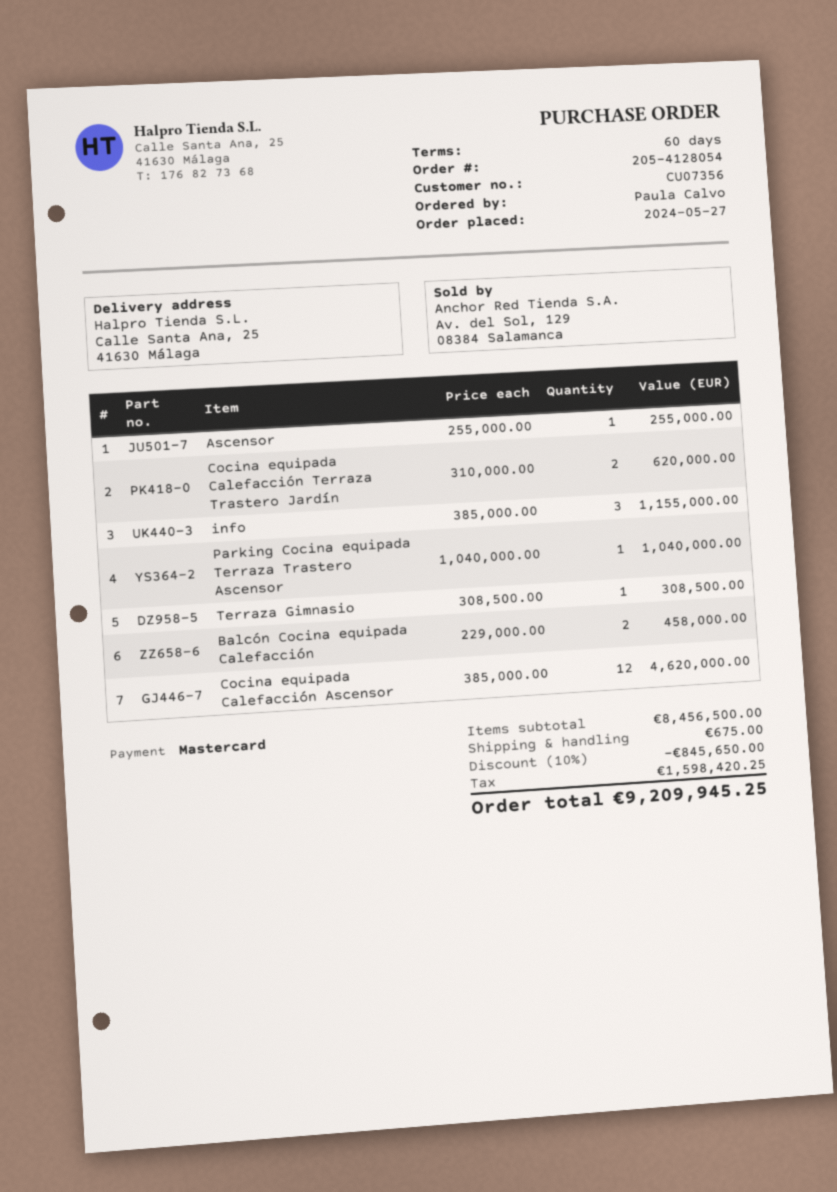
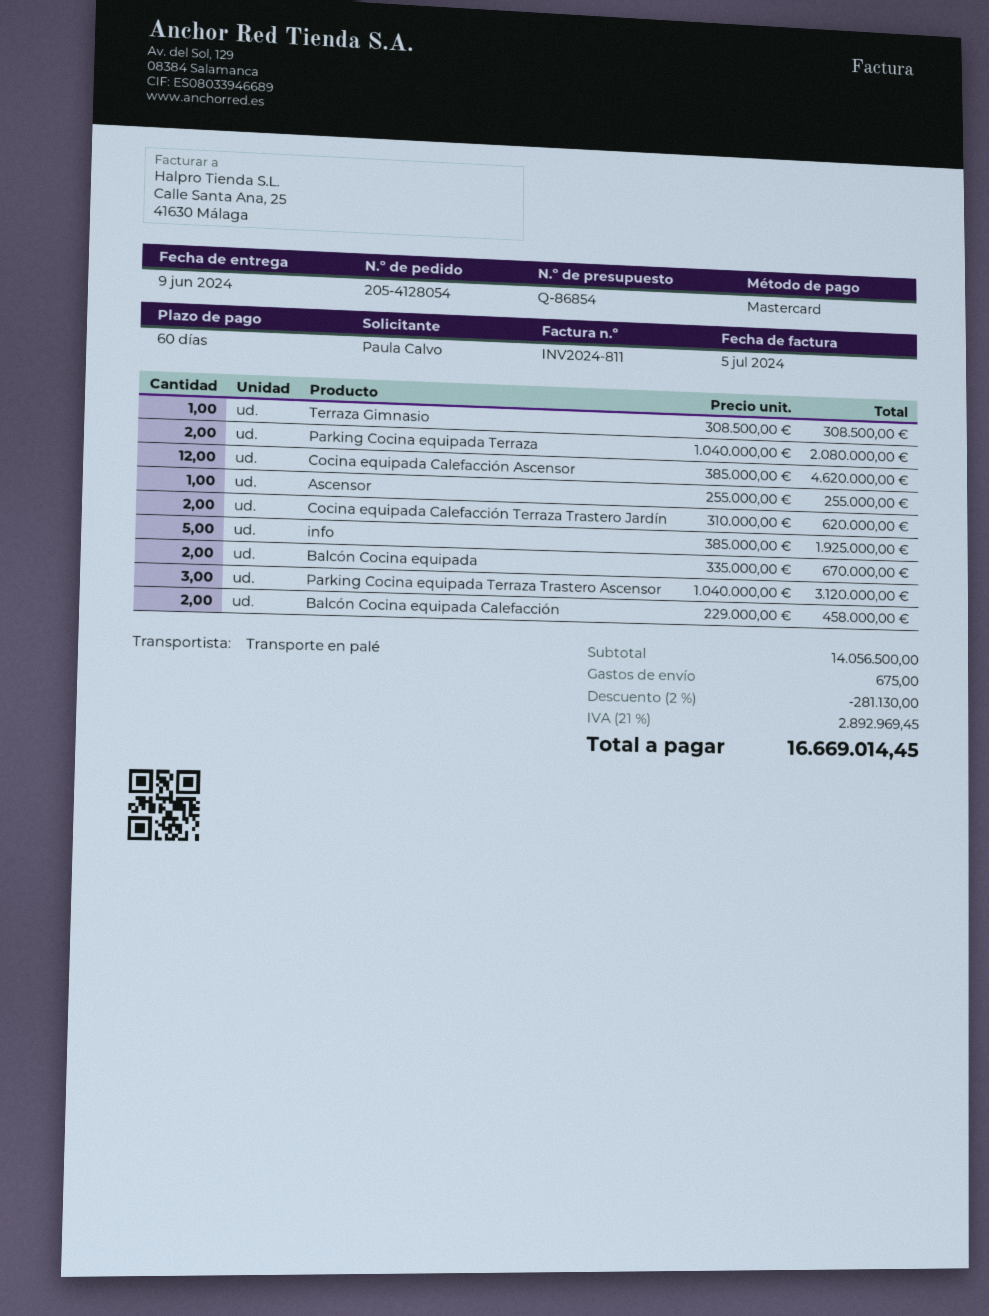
info: 3 x 385000.00 = 1155000.00 -> 5 x 385000.00 = 1925000.00
Parking Cocina equipada Terraza Trastero Ascensor: 1 x 1040000.00 = 1040000.00 -> 3 x 1040000.00 = 3120000.00
Parking Cocina equipada Terraza: none -> 2 x 1040000.00 = 2080000.00
Balcón Cocina equipada: none -> 2 x 335000.00 = 670000.00
subtotal: 8456500.00 -> 14056500.00
discount: 10% = 845650.00 -> 2% = 281130.00
tax: 1598420.25 -> 2892969.45
total: 9209945.25 -> 16669014.45

